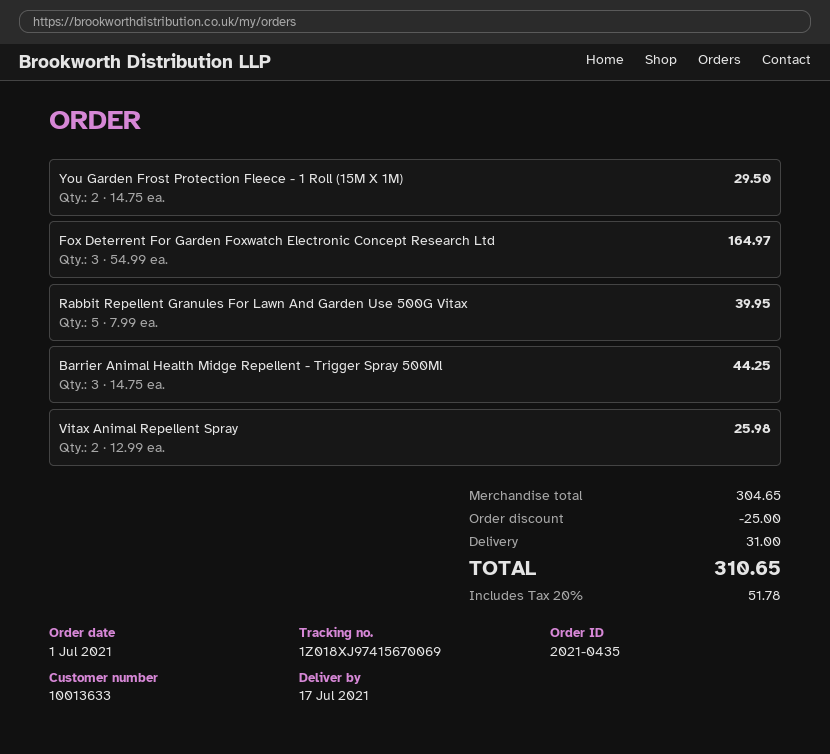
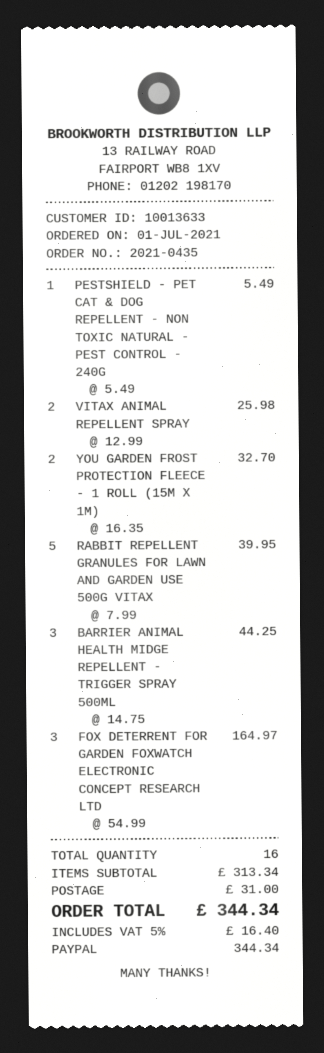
You Garden Frost Protection Fleece - 1 Roll (15M X 1M): 2 x 14.75 = 29.50 -> 2 x 16.35 = 32.70
PESTSHIELD - PET CAT & DOG REPELLENT - NON TOXIC NATURAL - PEST CONTROL - 240G: none -> 1 x 5.49 = 5.49
subtotal: 304.65 -> 313.34
discount: 25.00 -> none
tax: 20% = 51.78 -> 5% = 16.40
total: 310.65 -> 344.34

